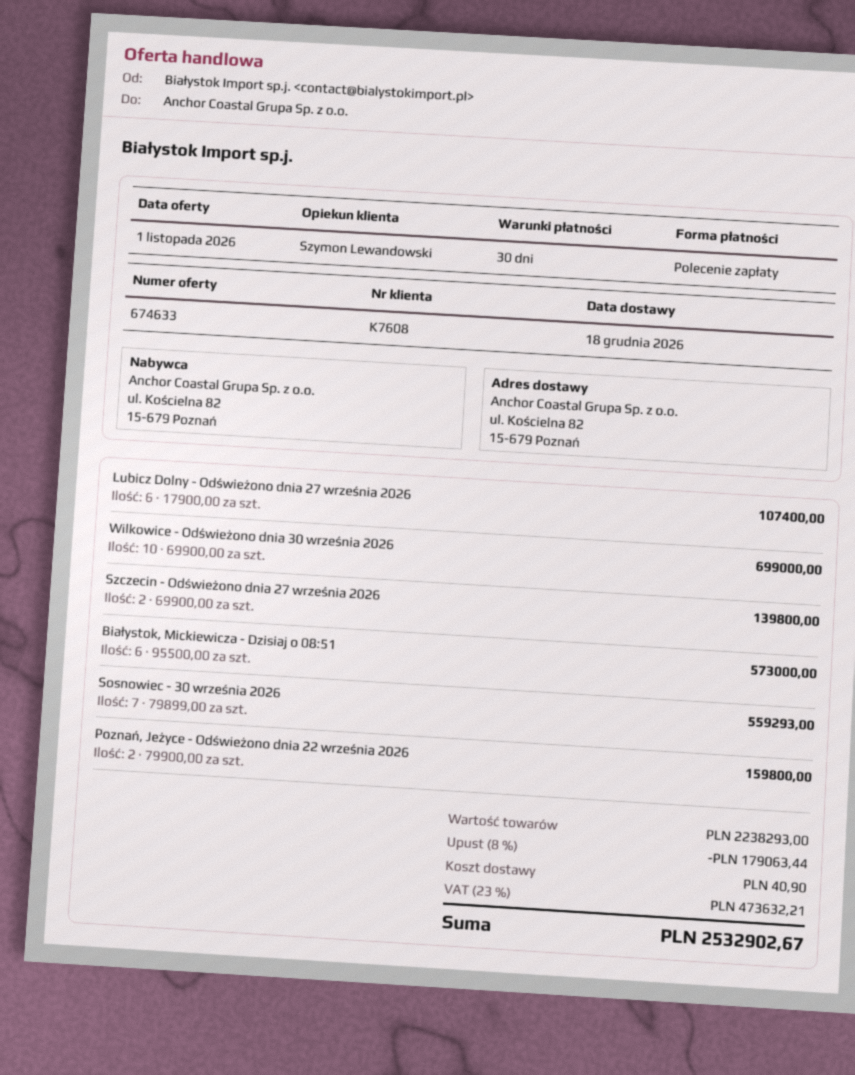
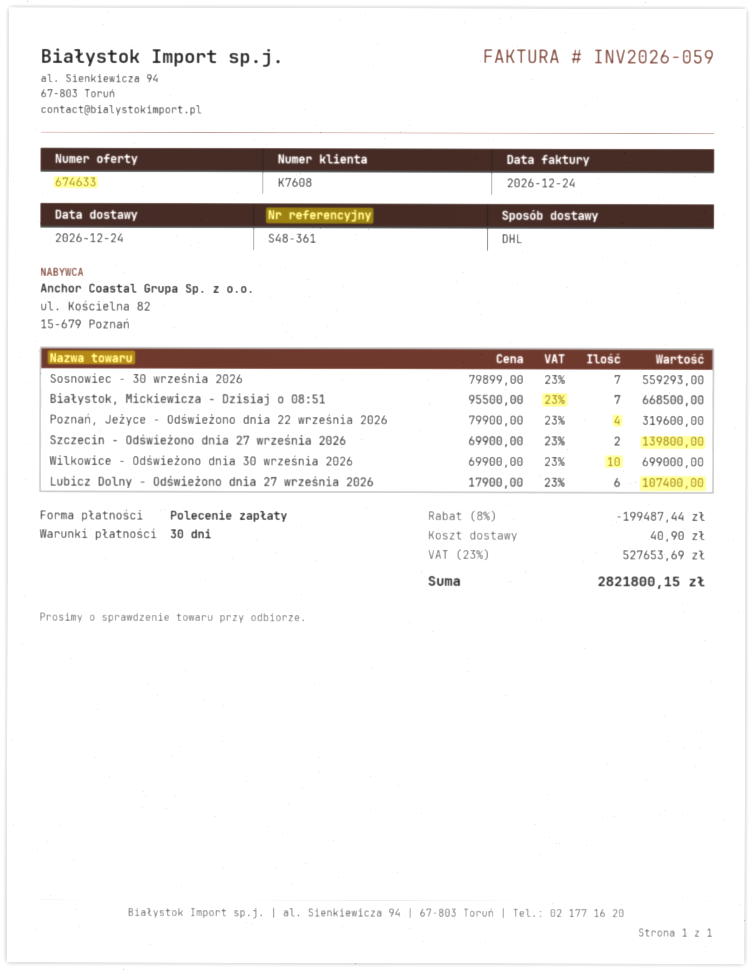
delivery date: 2026-12-18 -> 2026-12-24
Białystok, Mickiewicza - Dzisiaj o 08:51: 6 x 95500.00 = 573000.00 -> 7 x 95500.00 = 668500.00
Poznań, Jeżyce - Odświeżono dnia 22 września 2026: 2 x 79900.00 = 159800.00 -> 4 x 79900.00 = 319600.00
discount: 8% = 179063.44 -> 8% = 199487.44
tax: 23% = 473632.21 -> 23% = 527653.69
total: 2532902.67 -> 2821800.15

